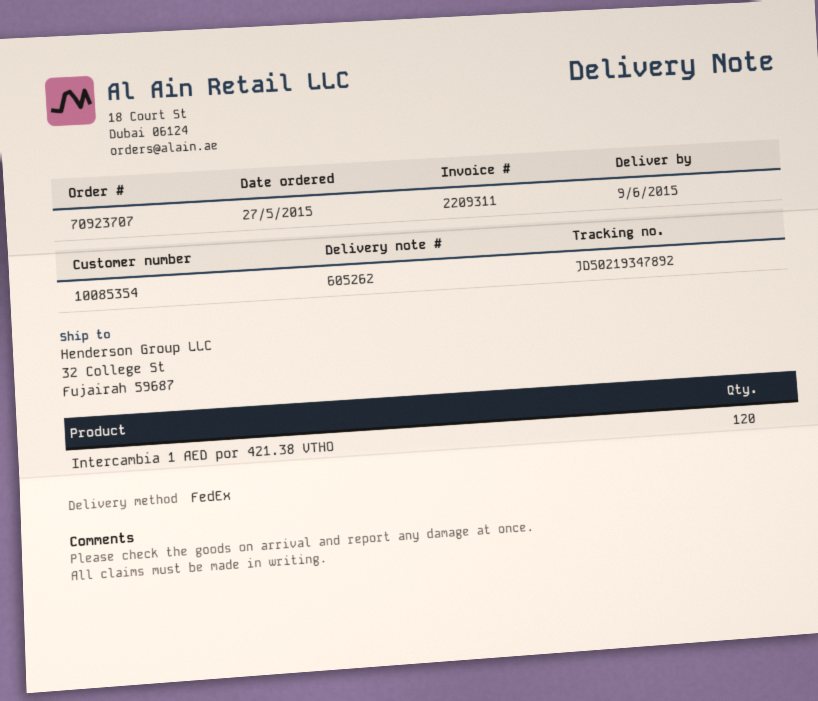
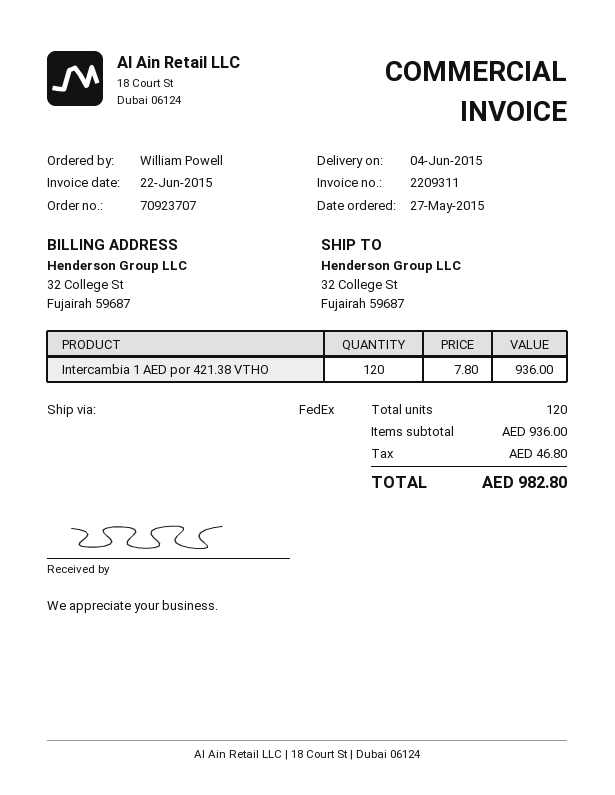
delivery date: 2015-06-09 -> 2015-06-04

